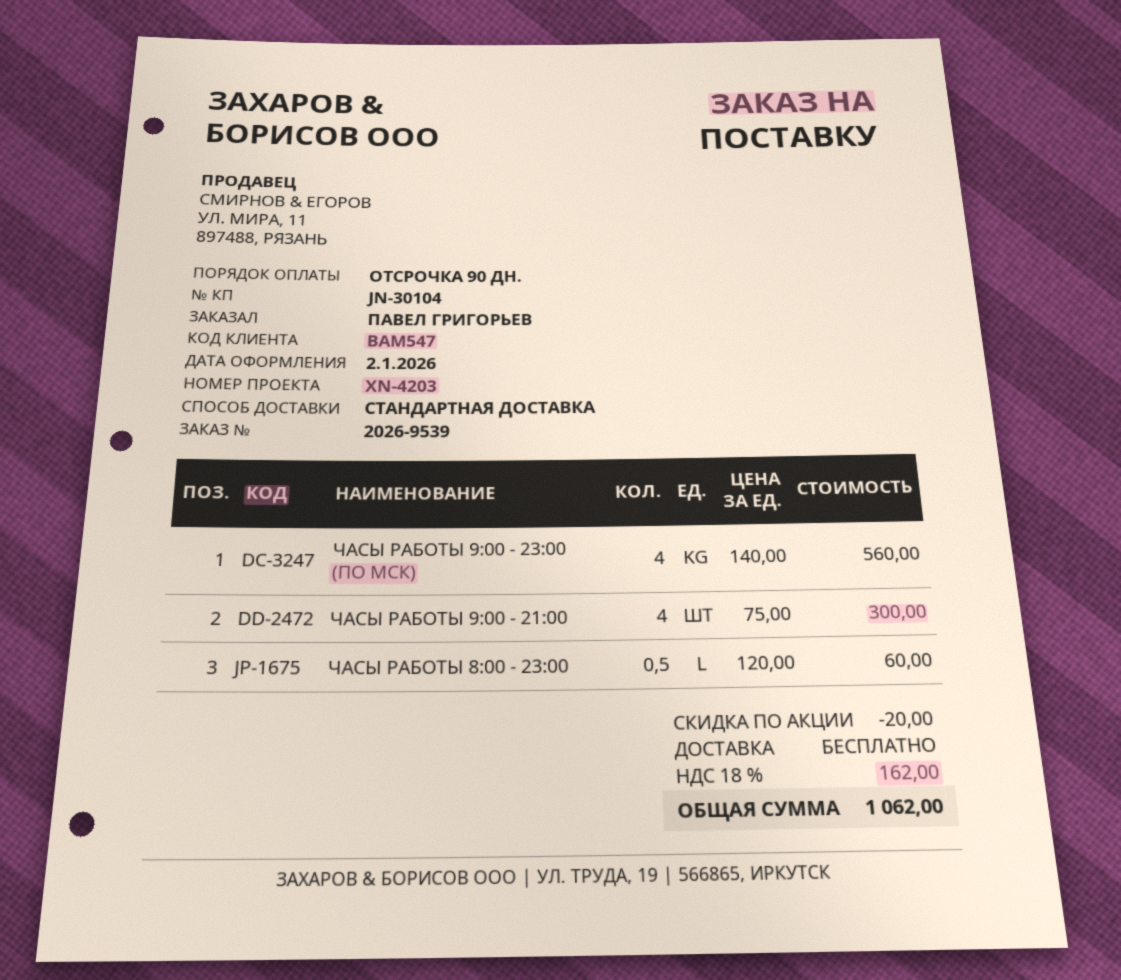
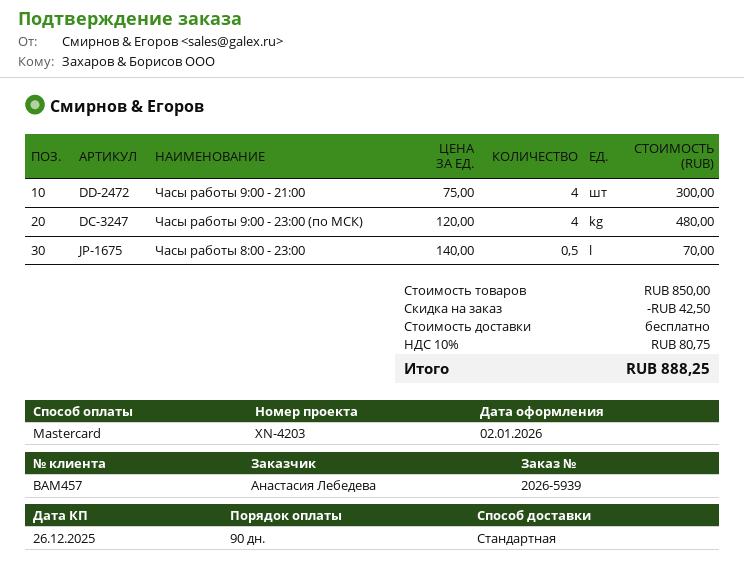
order number: 2026-9539 -> 2026-5939
customer number: BAM547 -> BAM457
ordered by: ПАВЕЛ ГРИГОРЬЕВ -> Анастасия Лебедева
ЧАСЫ РАБОТЫ 9:00 - 23:00 (ПО МСК): 4 x 140.00 = 560.00 -> 4 x 120.00 = 480.00
ЧАСЫ РАБОТЫ 8:00 - 23:00: 0.5 x 120.00 = 60.00 -> 0.5 x 140.00 = 70.00
discount: 20.00 -> 42.50
tax: 18% = 162.00 -> 10% = 80.75
total: 1062.00 -> 888.25

